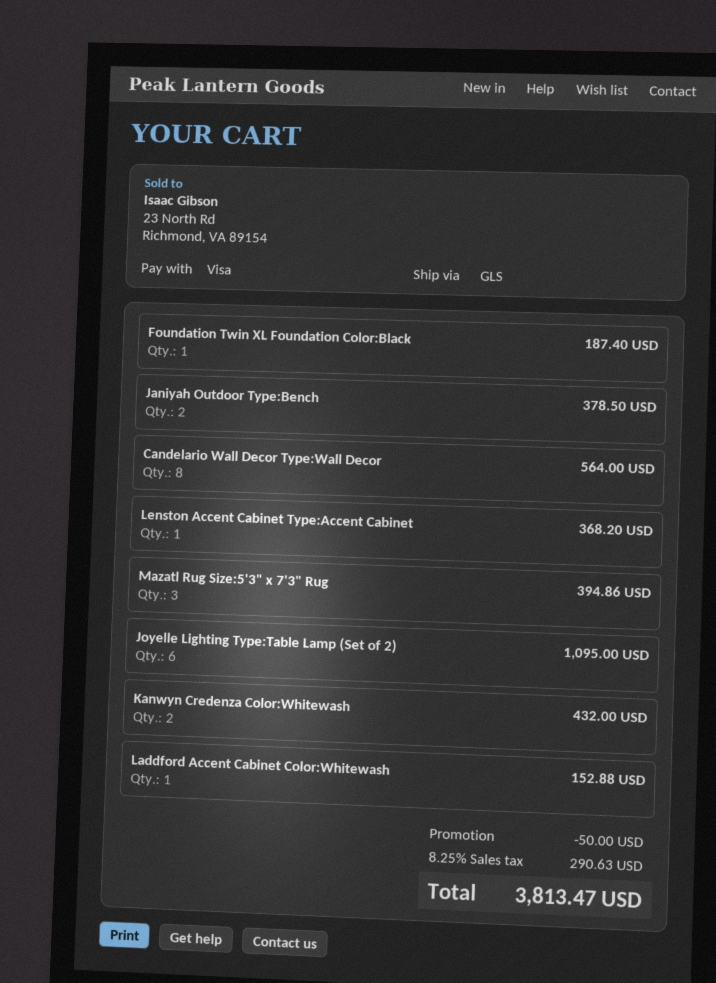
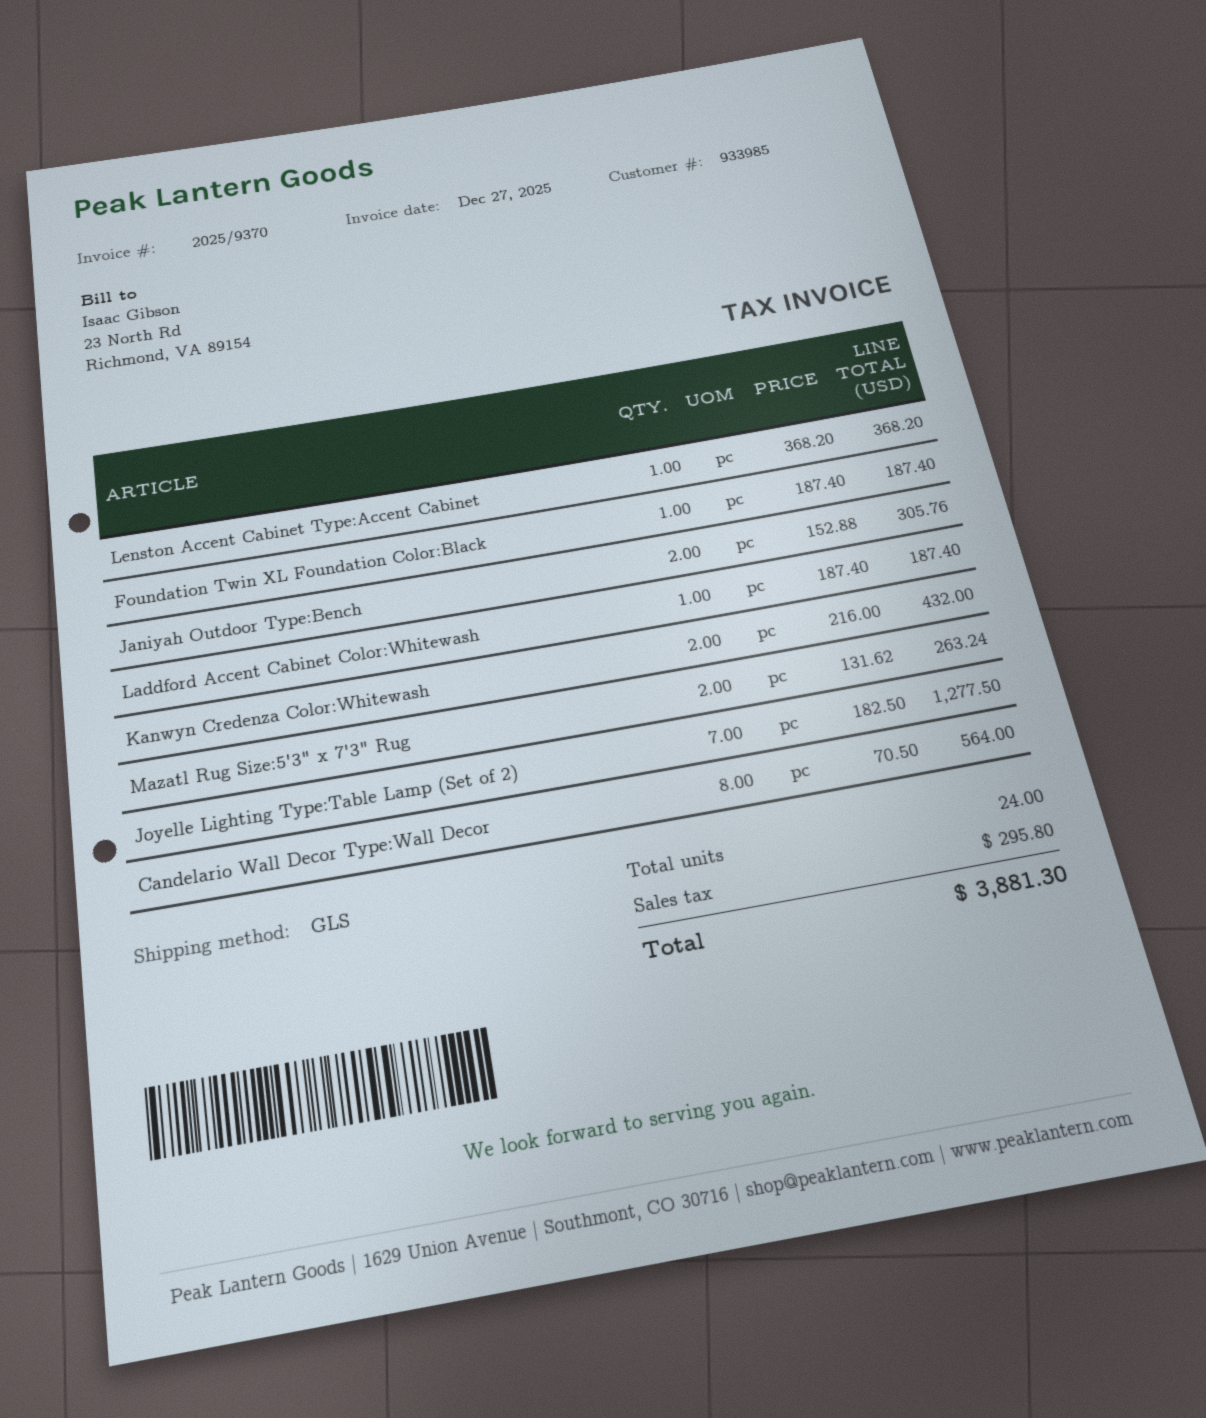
Janiyah Outdoor Type:Bench: 2 for 378.50 -> 2 for 305.76
Mazatl Rug Size:5'3" x 7'3" Rug: 3 for 394.86 -> 2 for 263.24
Joyelle Lighting Type:Table Lamp (Set of 2): 6 for 1095.00 -> 7 for 1277.50
Laddford Accent Cabinet Color:Whitewash: 1 for 152.88 -> 1 for 187.40
discount: 50.00 -> none
tax: 290.63 -> 295.80
total: 3813.47 -> 3881.30

